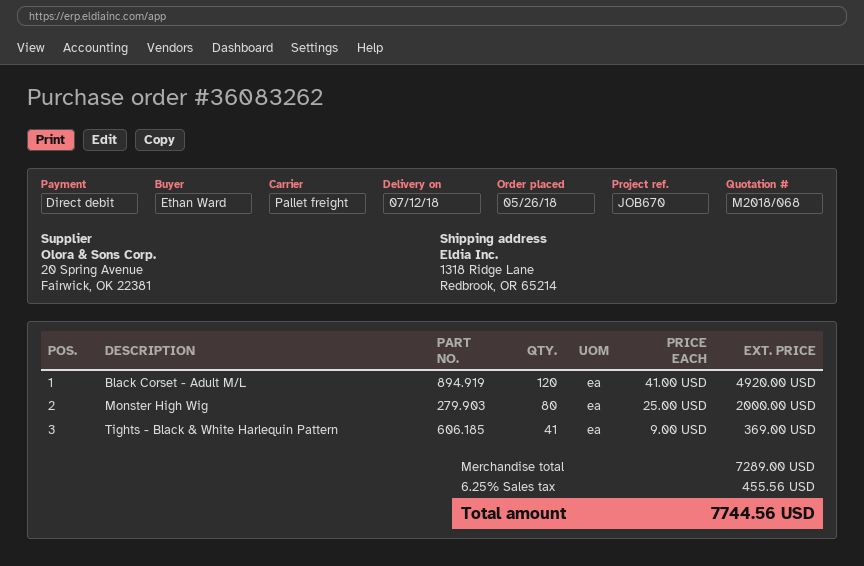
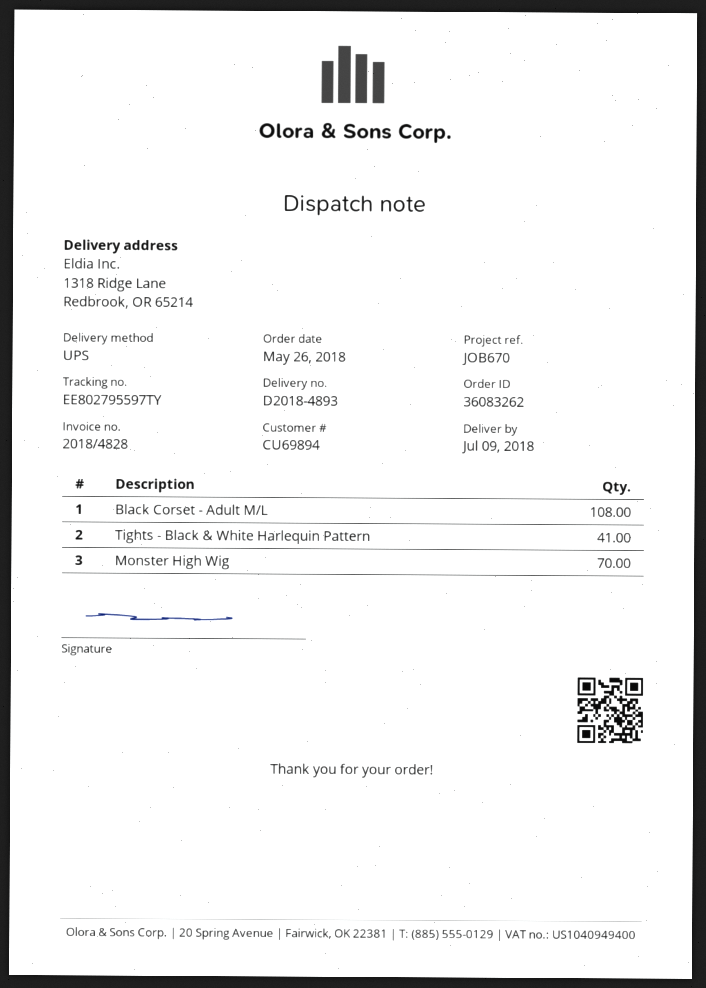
delivery date: 2018-07-12 -> 2018-07-09
shipping method: pallet freight -> UPS
Black Corset - Adult M/L: 120 -> 108
Monster High Wig: 80 -> 70

